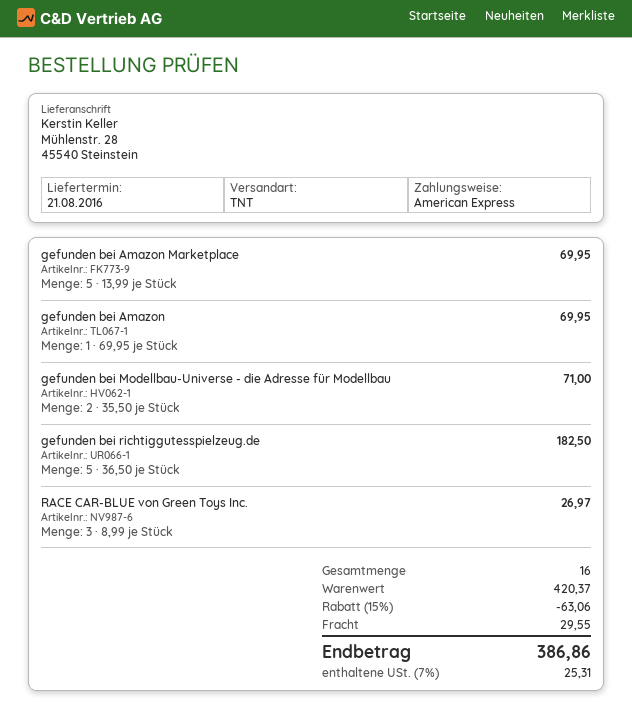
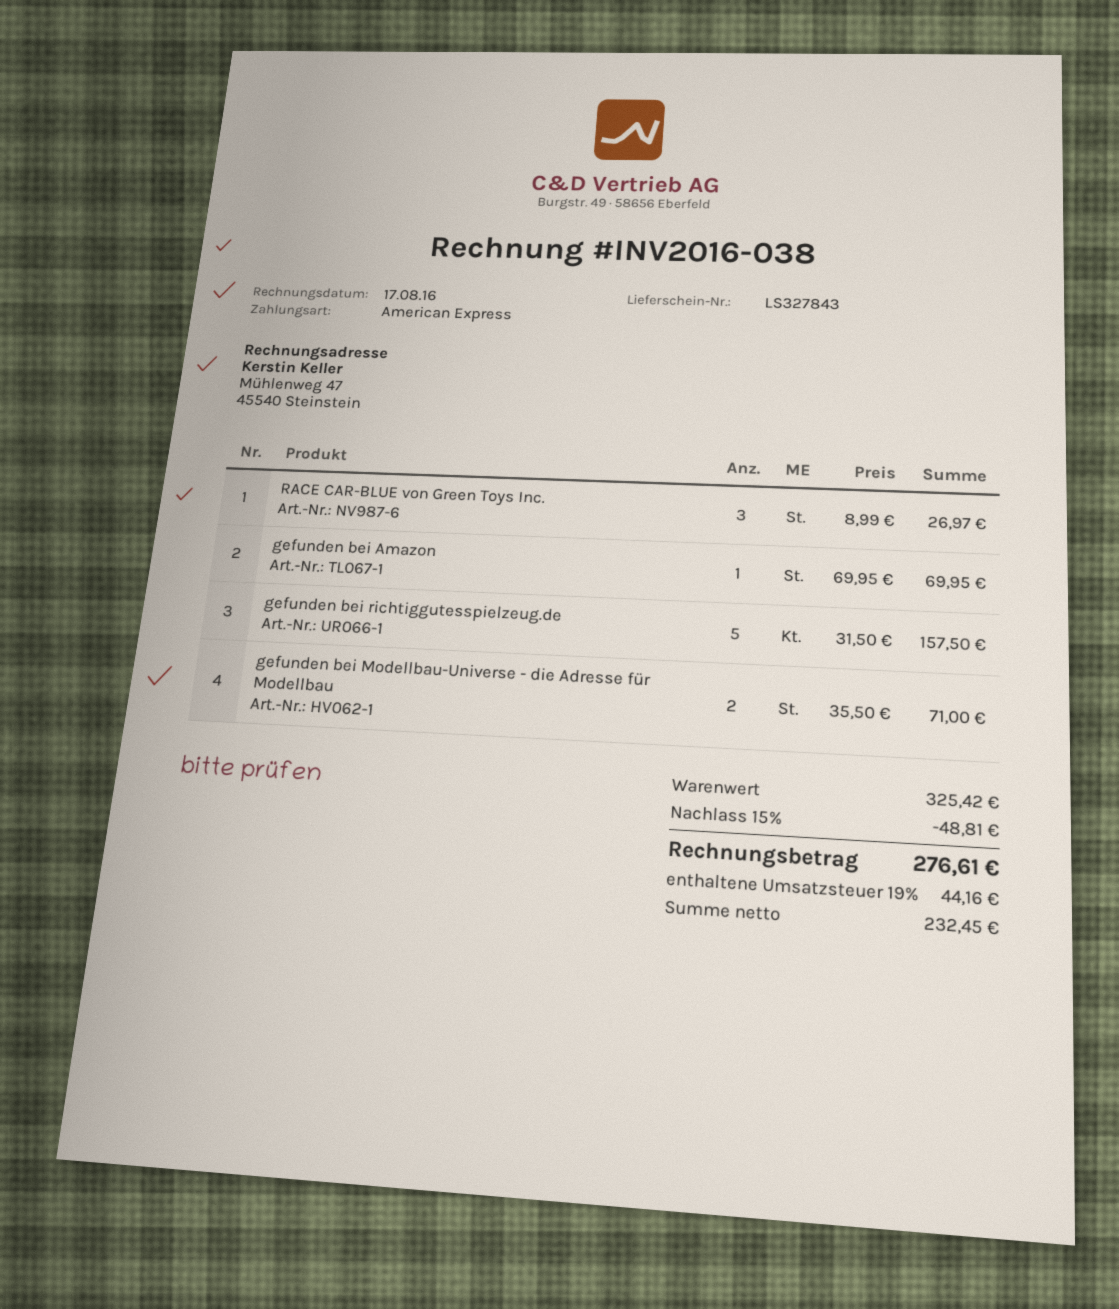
gefunden bei Amazon Marketplace: 5 x 13.99 = 69.95 -> none
gefunden bei richtiggutesspielzeug.de: 5 x 36.50 = 182.50 -> 5 x 31.50 = 157.50
subtotal: 420.37 -> 325.42
discount: 15% = 63.06 -> 15% = 48.81
shipping: 29.55 -> none
tax: 7% = 25.31 -> 19% = 44.16
total: 386.86 -> 276.61

